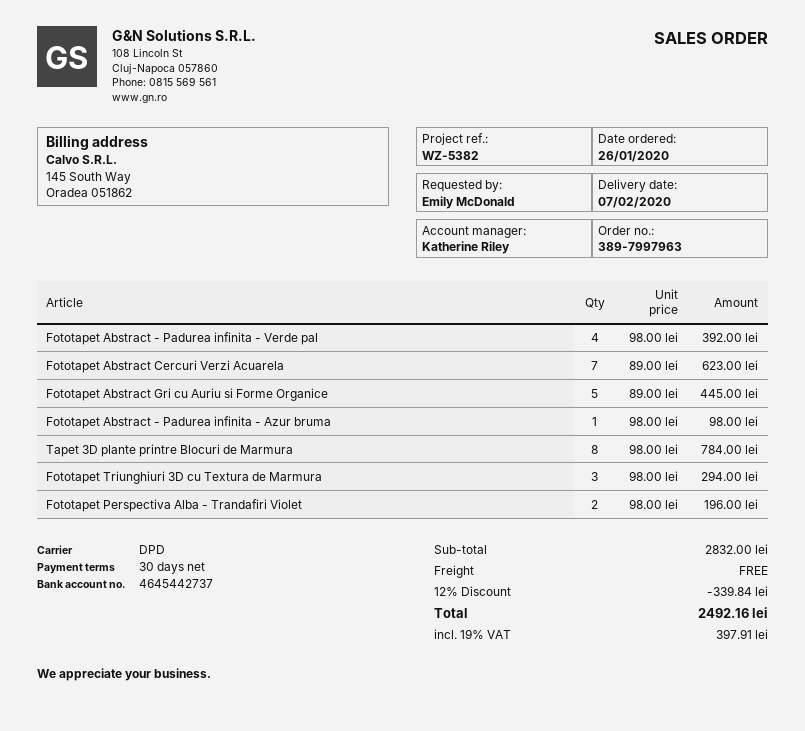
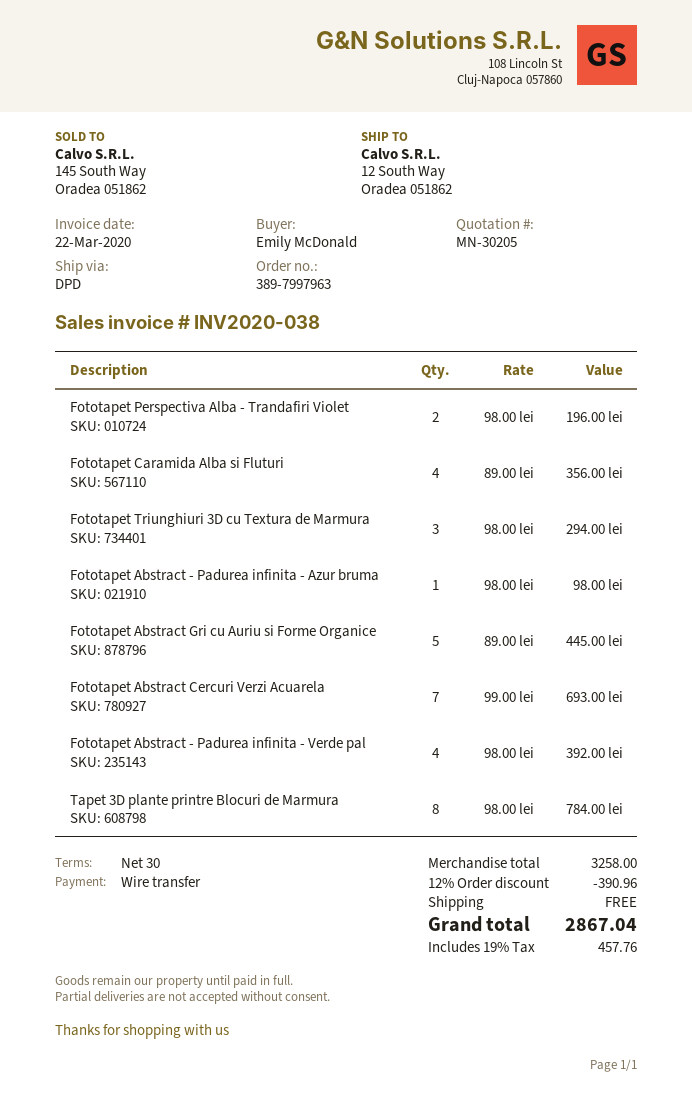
Fototapet Abstract Cercuri Verzi Acuarela: 7 x 89.00 = 623.00 -> 7 x 99.00 = 693.00
Fototapet Caramida Alba si Fluturi: none -> 4 x 89.00 = 356.00
subtotal: 2832.00 -> 3258.00
discount: 12% = 339.84 -> 12% = 390.96
tax: 19% = 397.91 -> 19% = 457.76
total: 2492.16 -> 2867.04

